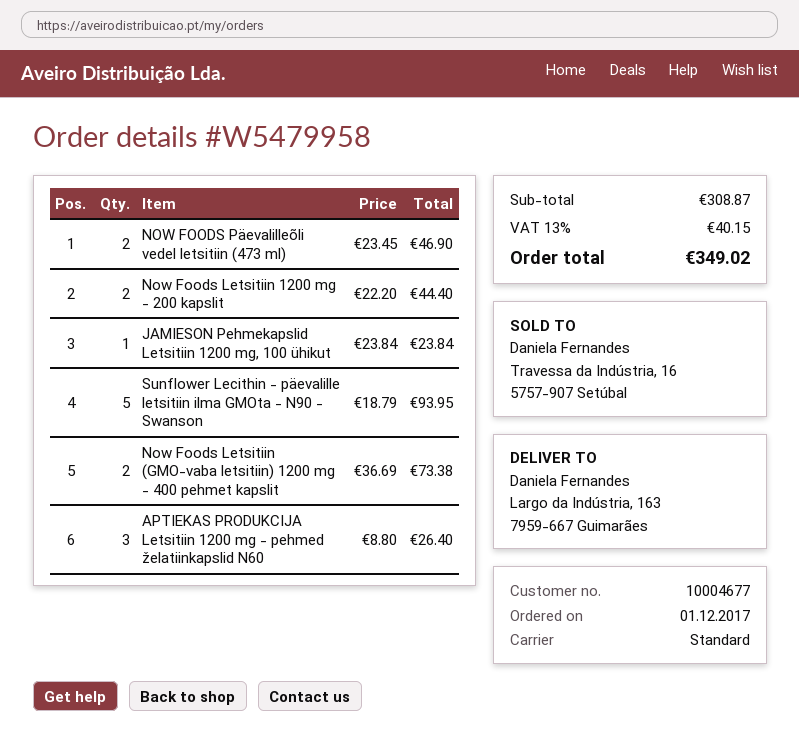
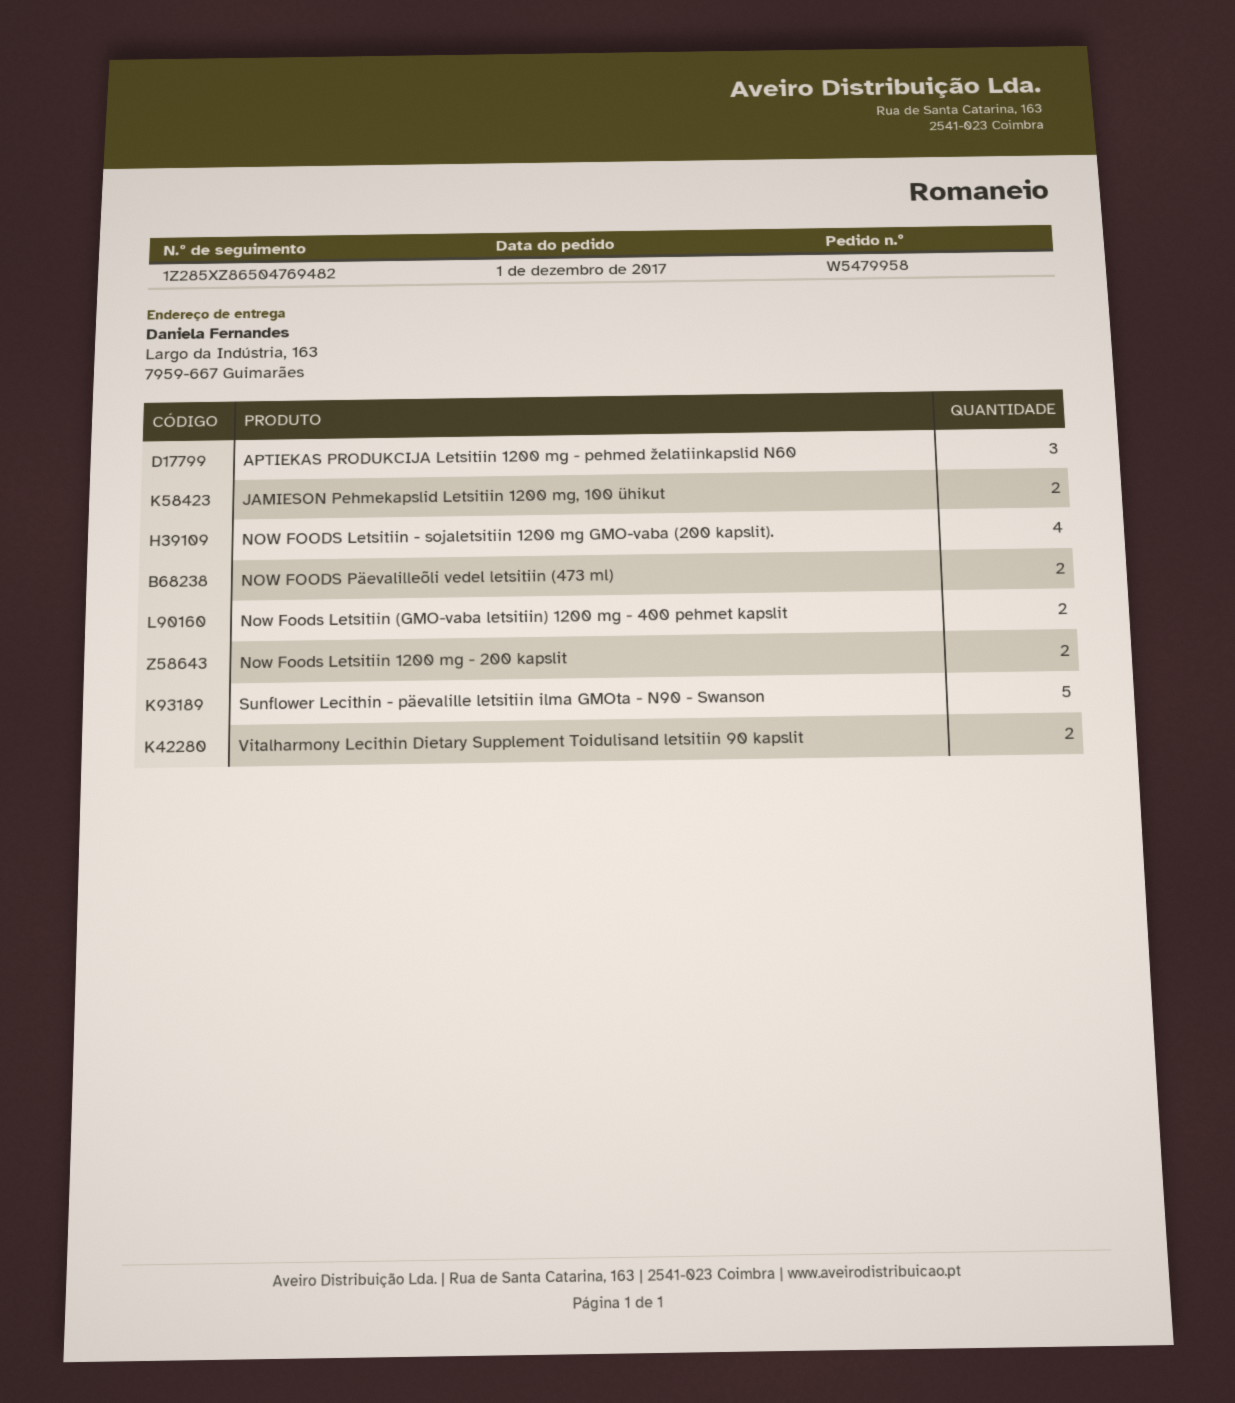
JAMIESON Pehmekapslid Letsitiin 1200 mg, 100 ühikut: 1 -> 2
NOW FOODS Letsitiin - sojaletsitiin 1200 mg GMO-vaba (200 kapslit).: none -> 4
Vitalharmony Lecithin Dietary Supplement Toidulisand letsitiin 90 kapslit: none -> 2

